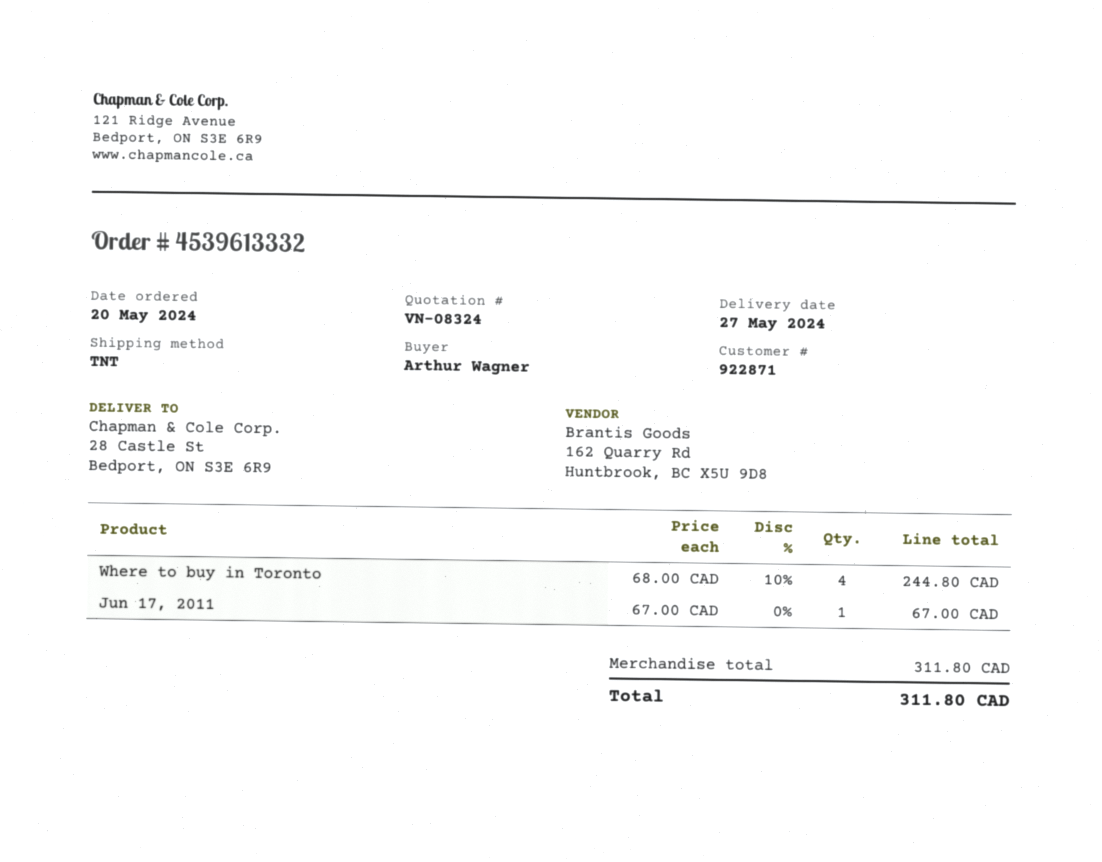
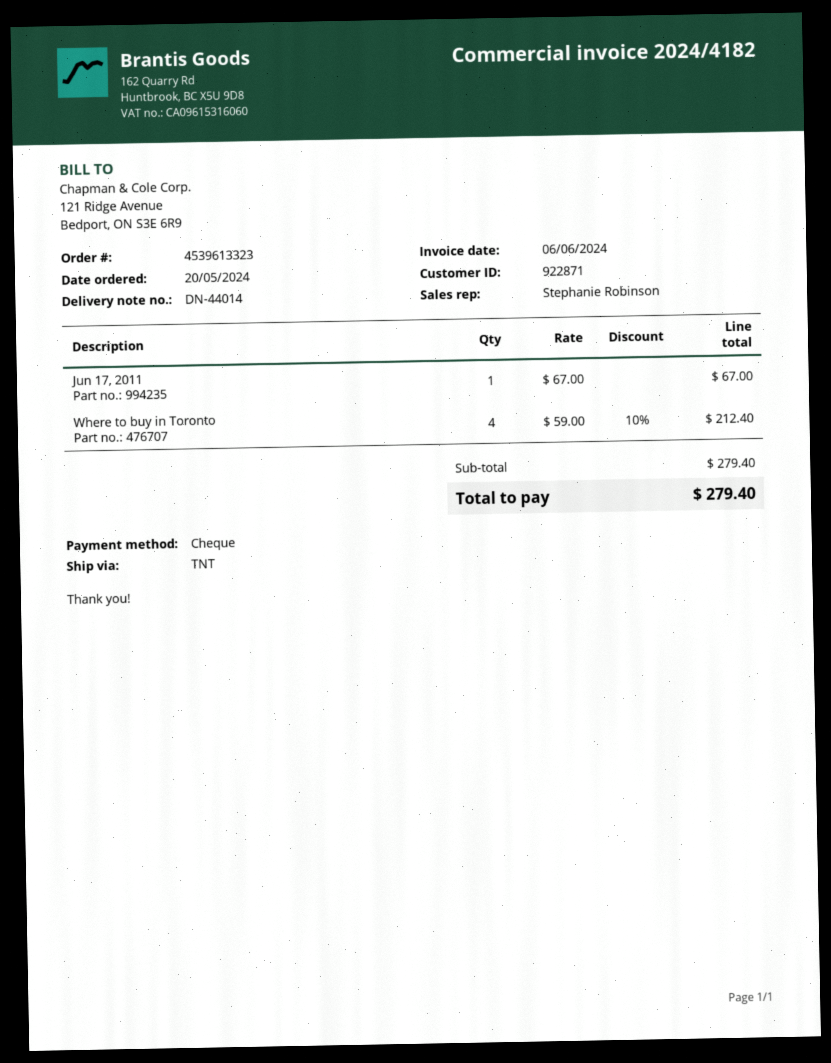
order number: 4539613332 -> 4539613323
Where to buy in Toronto: 4 x 68.00 - 10% = 244.80 -> 4 x 59.00 - 10% = 212.40
subtotal: 311.80 -> 279.40
total: 311.80 -> 279.40

